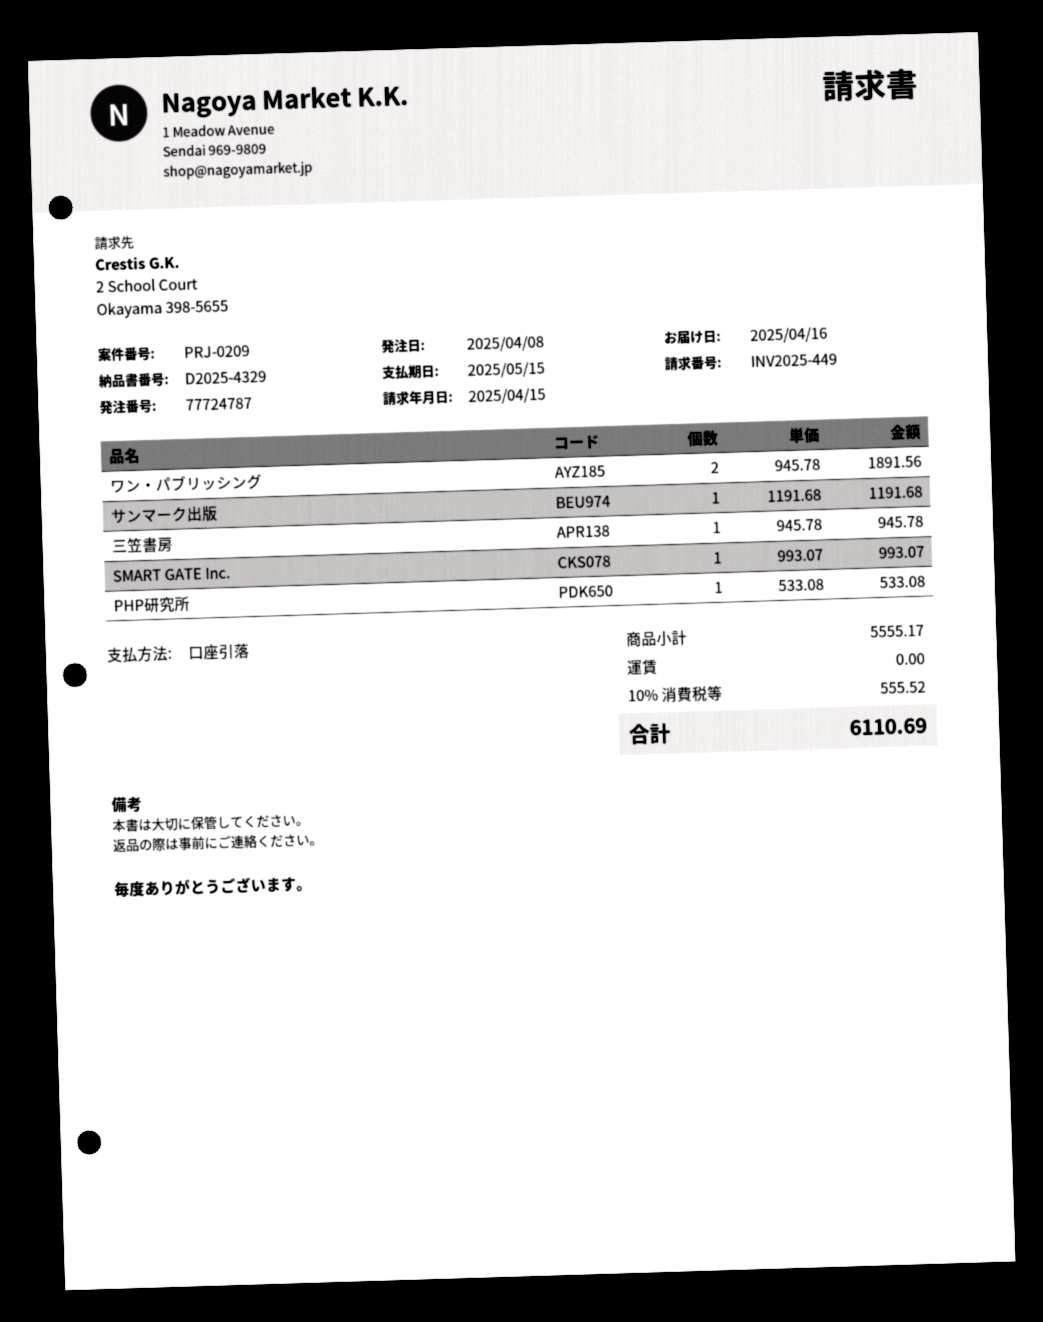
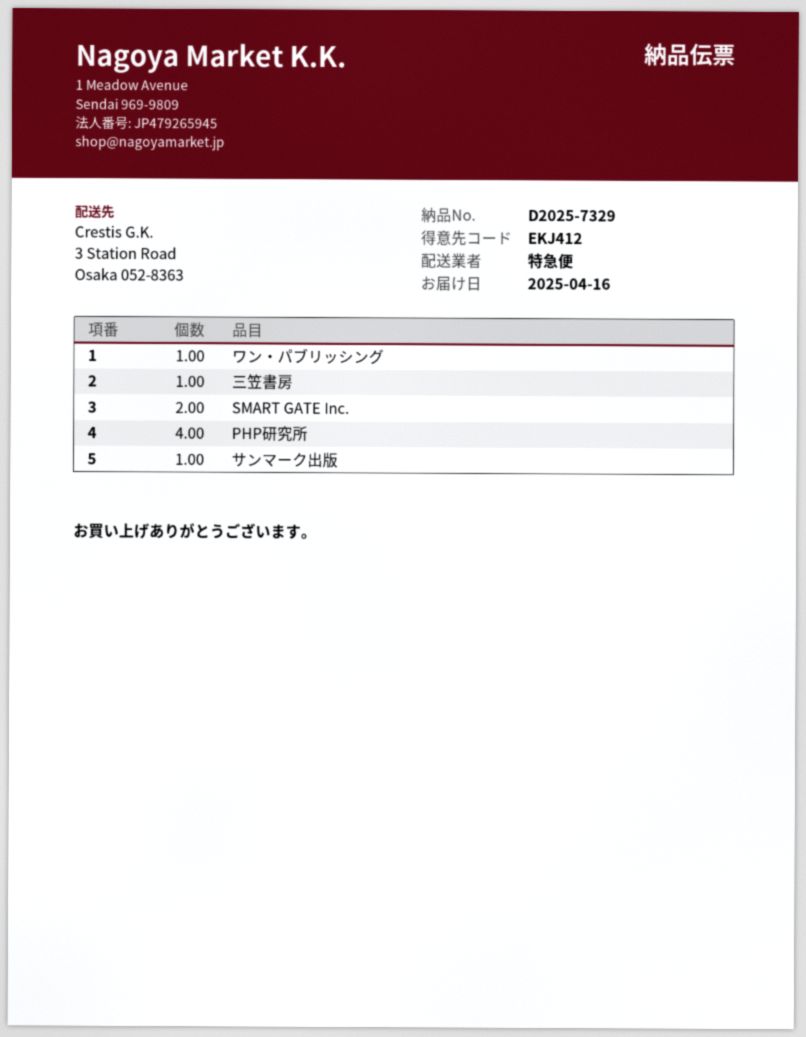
delivery note number: D2025-4329 -> D2025-7329
ワン・パブリッシング: 2 -> 1
SMART GATE Inc.: 1 -> 2
PHP研究所: 1 -> 4

